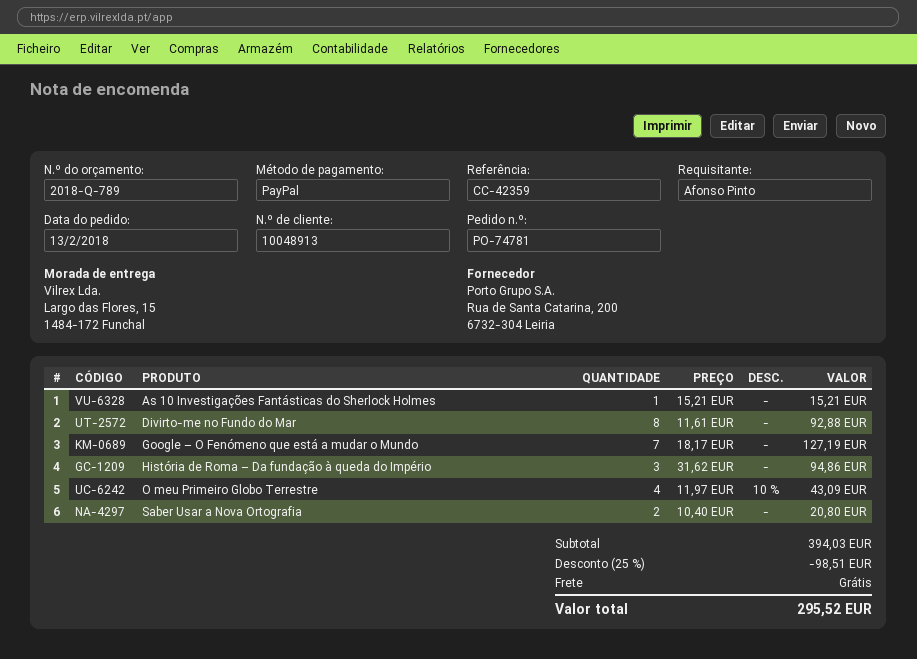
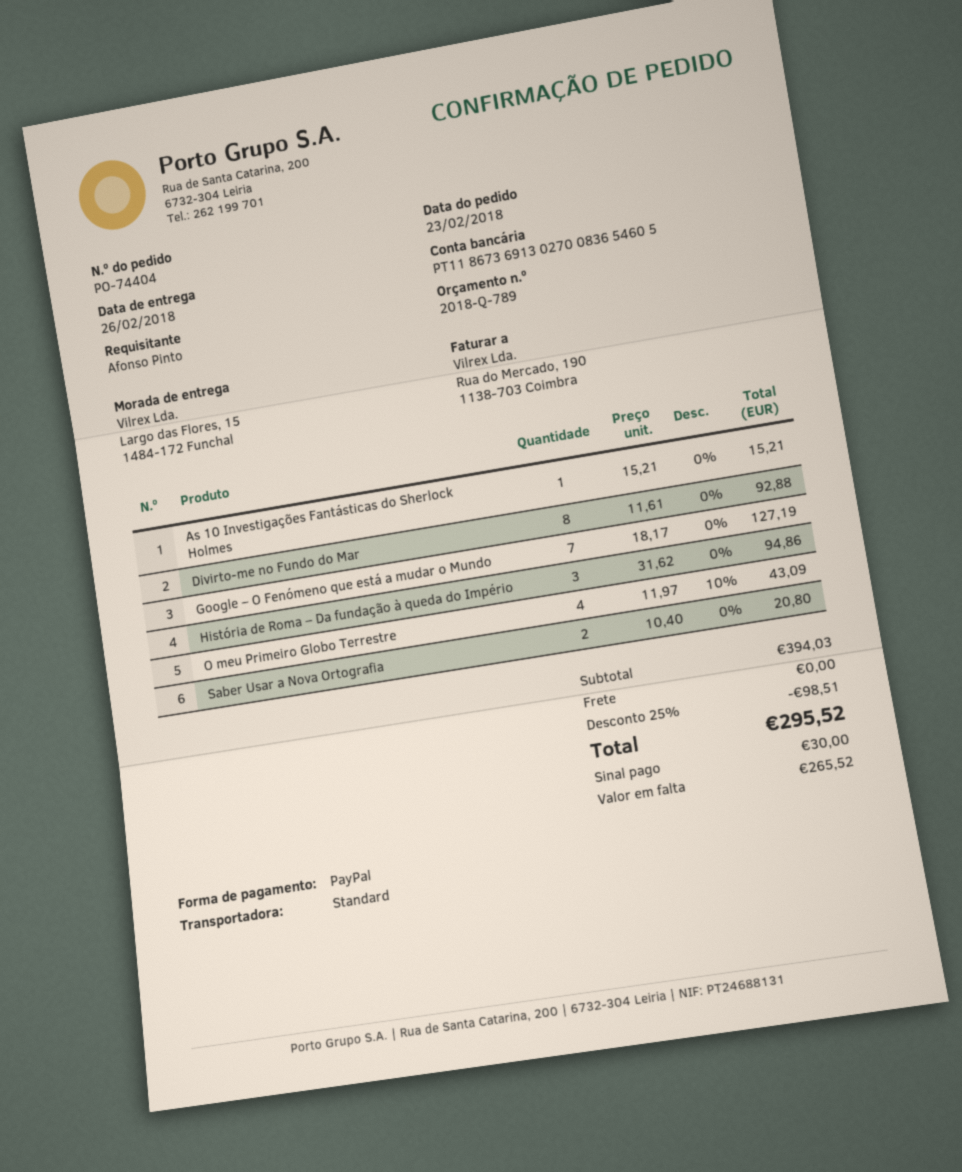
order number: PO-74781 -> PO-74404
order date: 2018-02-13 -> 2018-02-23

